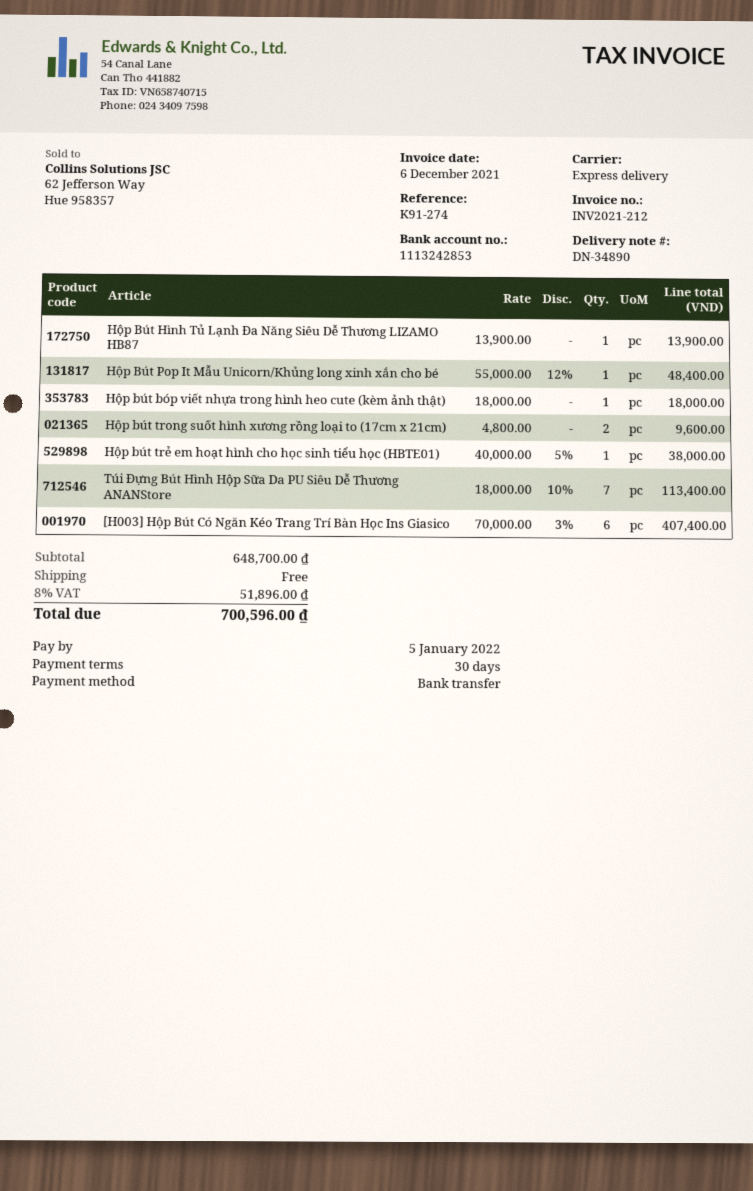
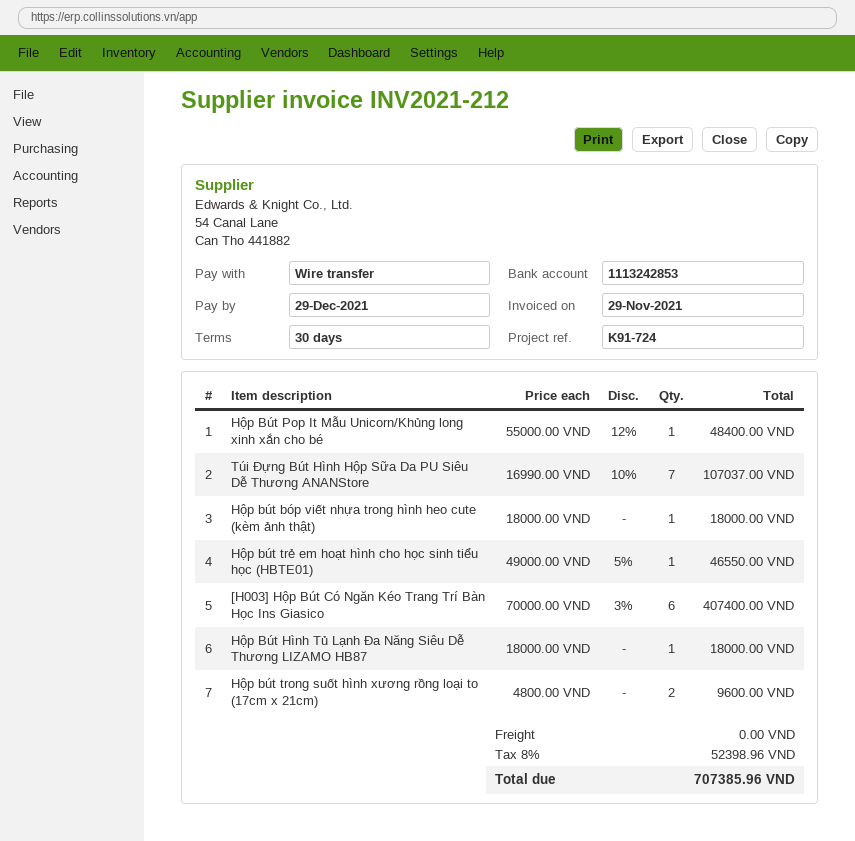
invoice date: 2021-12-06 -> 2021-11-29
due date: 2022-01-05 -> 2021-12-29
reference: K91-274 -> K91-724
Hộp Bút Hình Tủ Lạnh Đa Năng Siêu Dễ Thương LIZAMO HB87: 1 x 13900.00 = 13900.00 -> 1 x 18000.00 = 18000.00
Hộp bút trẻ em hoạt hình cho học sinh tiểu học (HBTE01): 1 x 40000.00 - 5% = 38000.00 -> 1 x 49000.00 - 5% = 46550.00
Túi Đựng Bút Hình Hộp Sữa Da PU Siêu Dễ Thương ANANStore: 7 x 18000.00 - 10% = 113400.00 -> 7 x 16990.00 - 10% = 107037.00
tax: 8% = 51896.00 -> 8% = 52398.96
total: 700596.00 -> 707385.96

